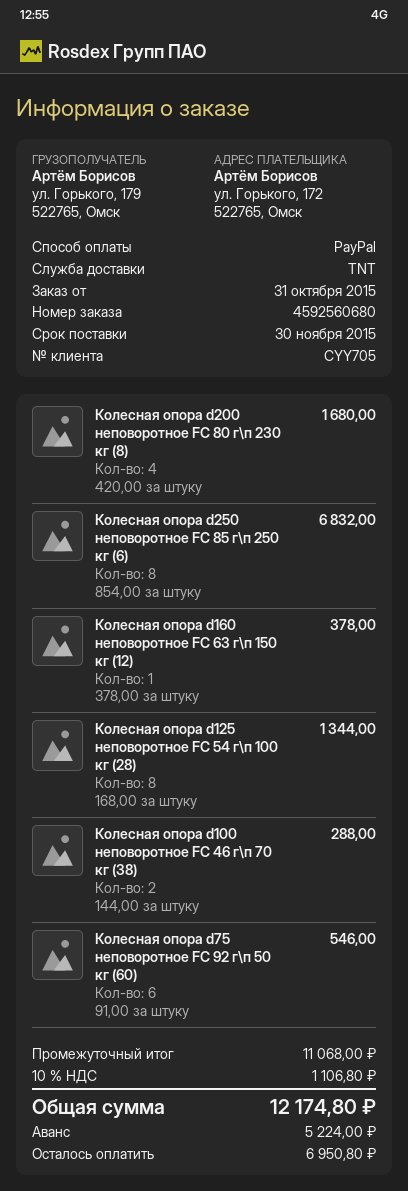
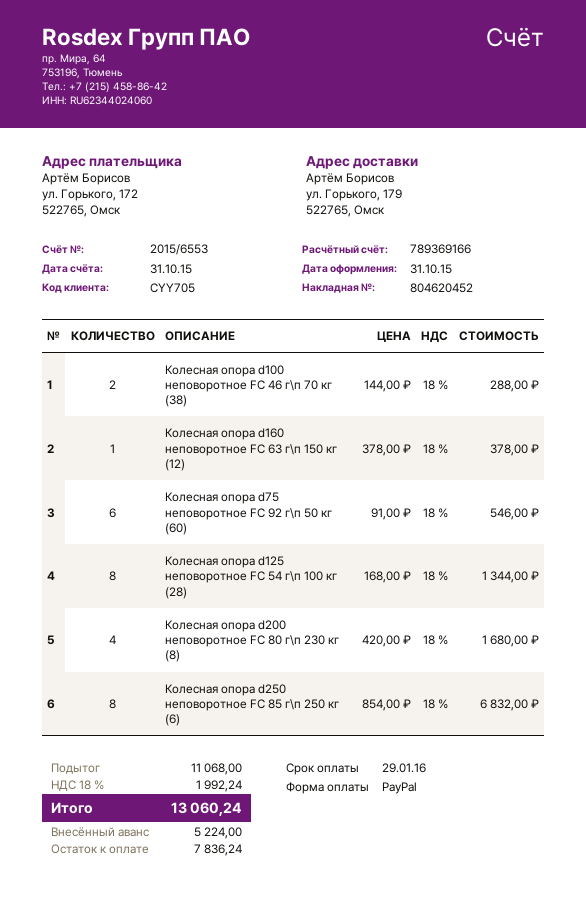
tax: 10% = 1106.80 -> 18% = 1992.24
total: 12174.80 -> 13060.24
balance: 6950.80 -> 7836.24

